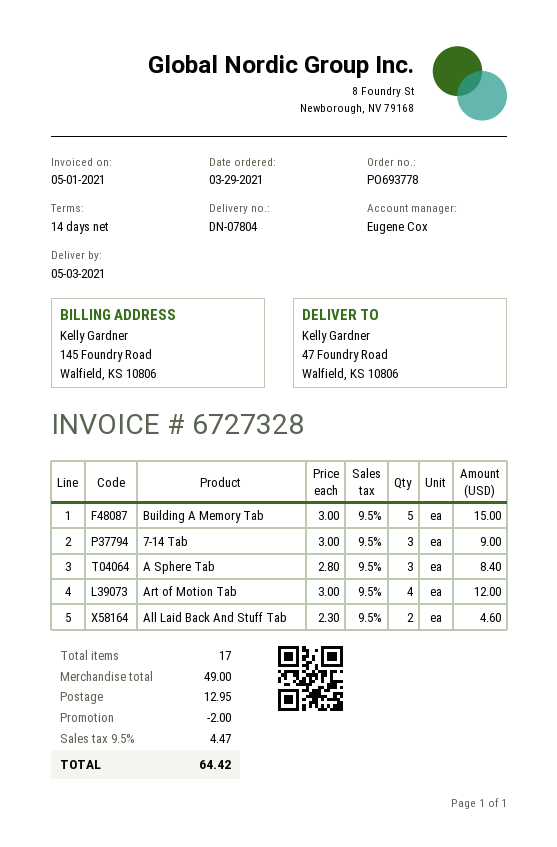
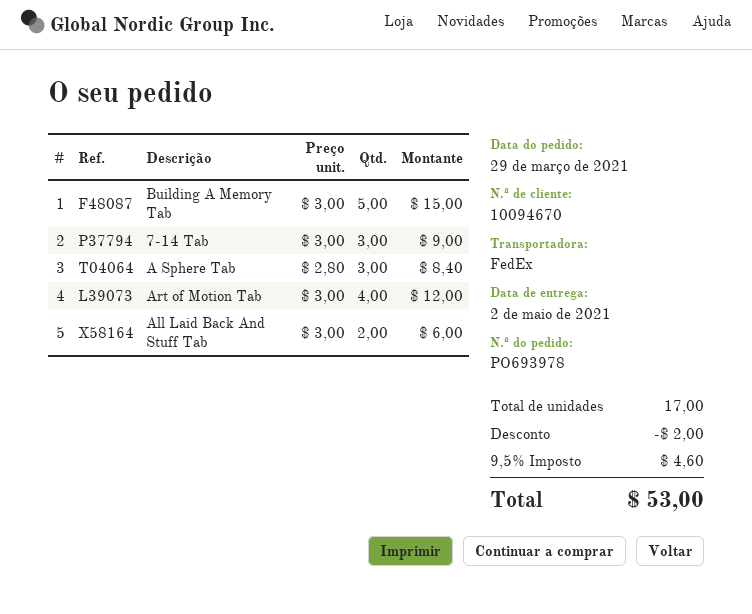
order number: PO693778 -> PO693978
delivery date: 2021-05-03 -> 2021-05-02
All Laid Back And Stuff Tab: 2 x 2.30 = 4.60 -> 2 x 3.00 = 6.00
shipping: 12.95 -> none
tax: 9.5% = 4.47 -> 9.5% = 4.60
total: 64.42 -> 53.00

